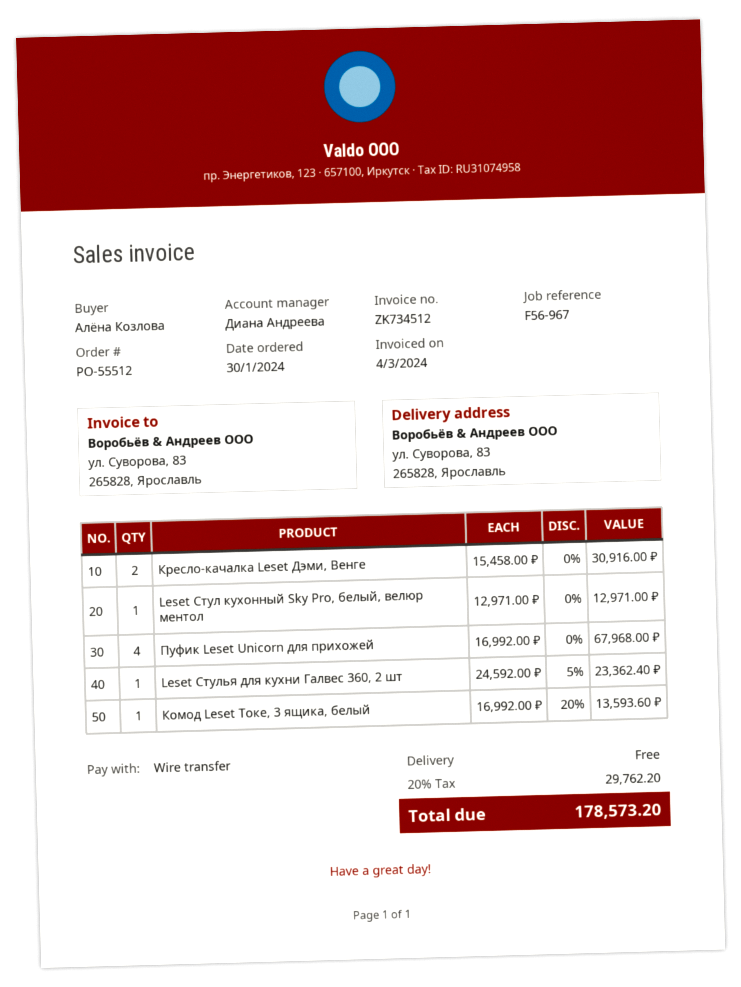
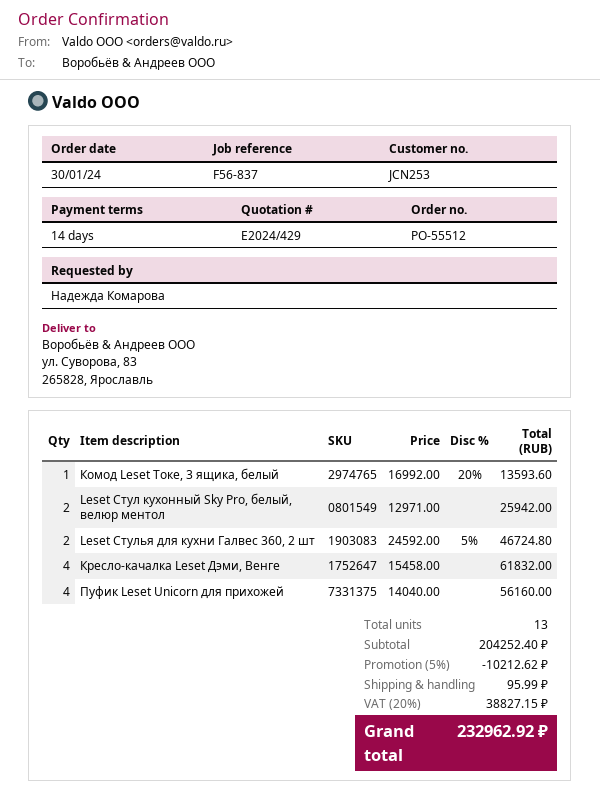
reference: F56-967 -> F56-837
ordered by: Алёна Козлова -> Надежда Комарова
Кресло-качалка Leset Дэми, Венге: 2 x 15458.00 = 30916.00 -> 4 x 15458.00 = 61832.00
Leset Стул кухонный Sky Pro, белый, велюр ментол: 1 x 12971.00 = 12971.00 -> 2 x 12971.00 = 25942.00
Пуфик Leset Unicorn для прихожей: 4 x 16992.00 = 67968.00 -> 4 x 14040.00 = 56160.00
Leset Стулья для кухни Галвес 360, 2 шт: 1 x 24592.00 - 5% = 23362.40 -> 2 x 24592.00 - 5% = 46724.80
discount: none -> 5% = 10212.62
shipping: 0.00 -> 95.99
tax: 20% = 29762.20 -> 20% = 38827.15
total: 178573.20 -> 232962.92

